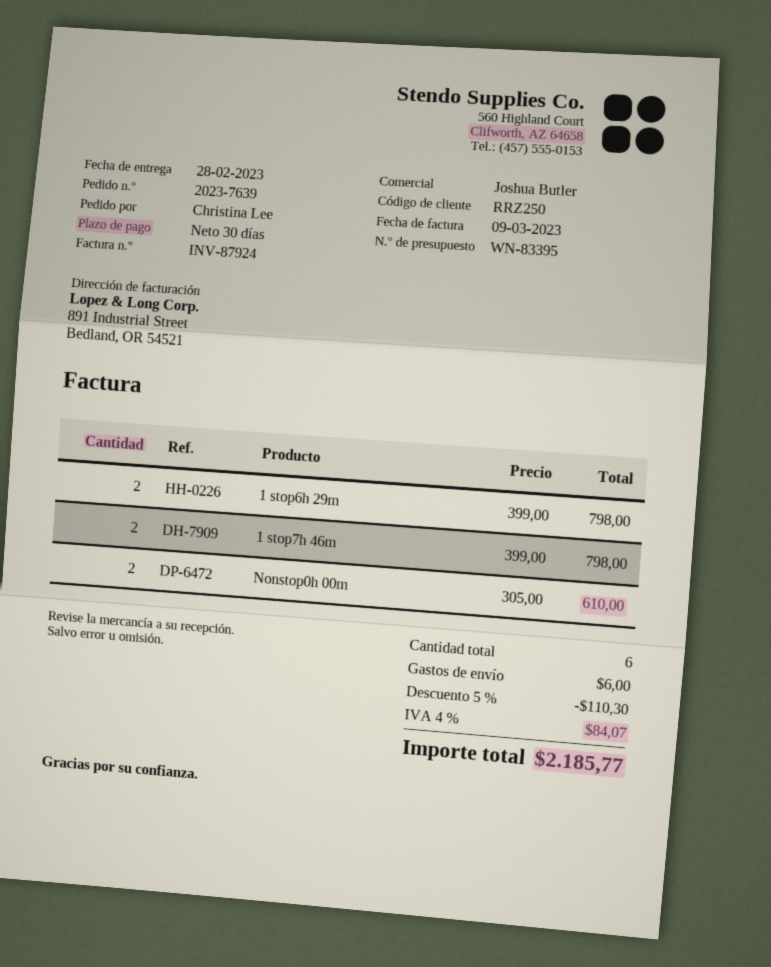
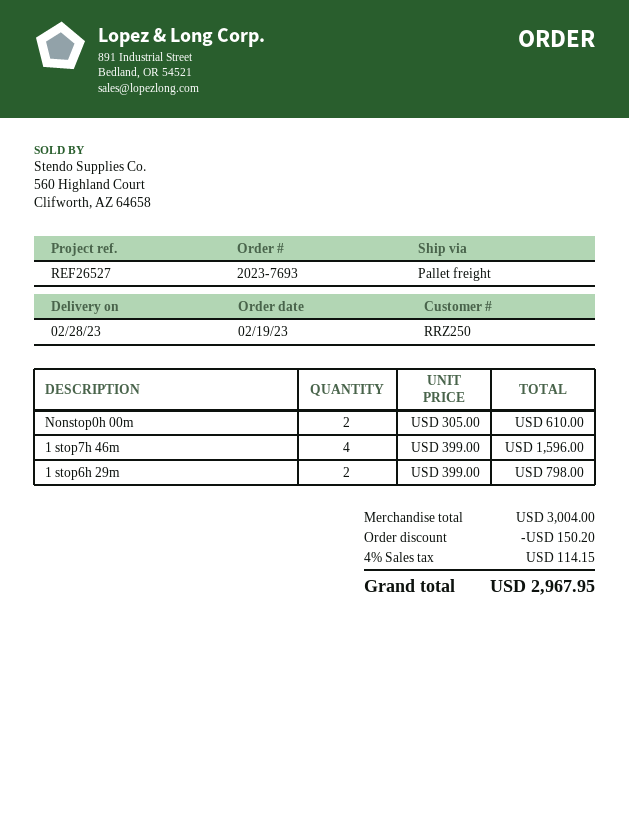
order number: 2023-7639 -> 2023-7693
1 stop7h 46m: 2 x 399.00 = 798.00 -> 4 x 399.00 = 1596.00
discount: 110.30 -> 150.20
shipping: 6.00 -> none
tax: 4% = 84.07 -> 4% = 114.15
total: 2185.77 -> 2967.95

